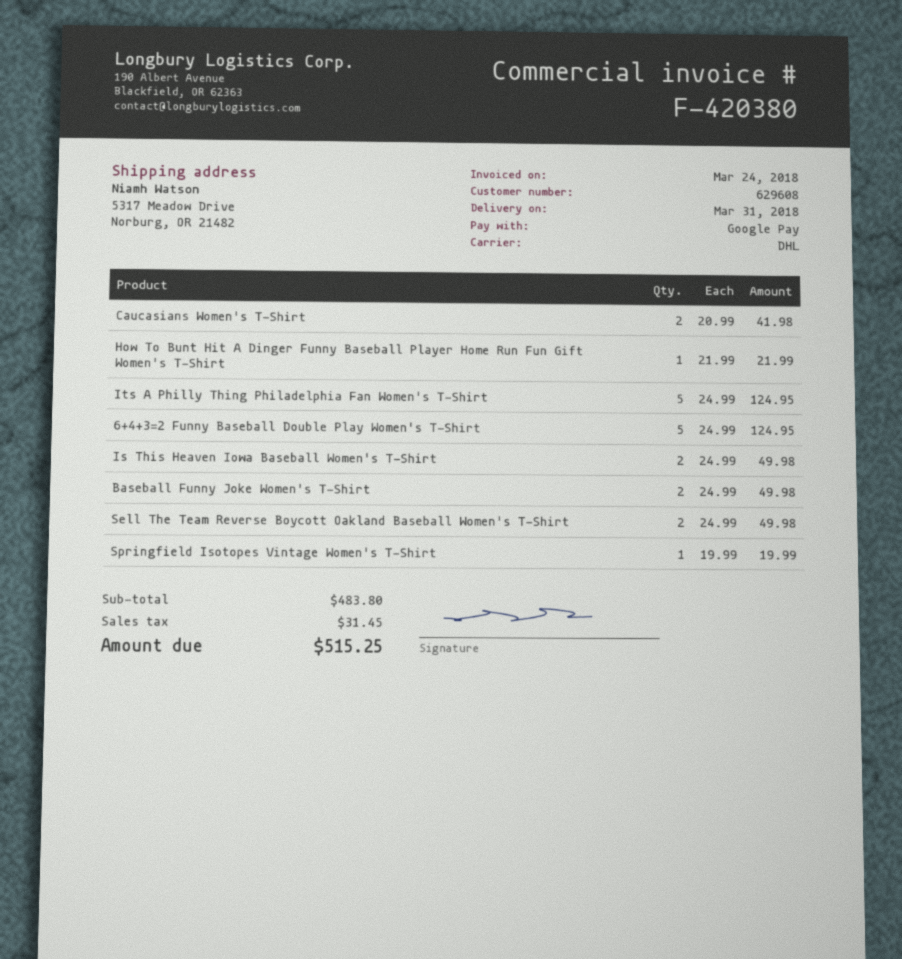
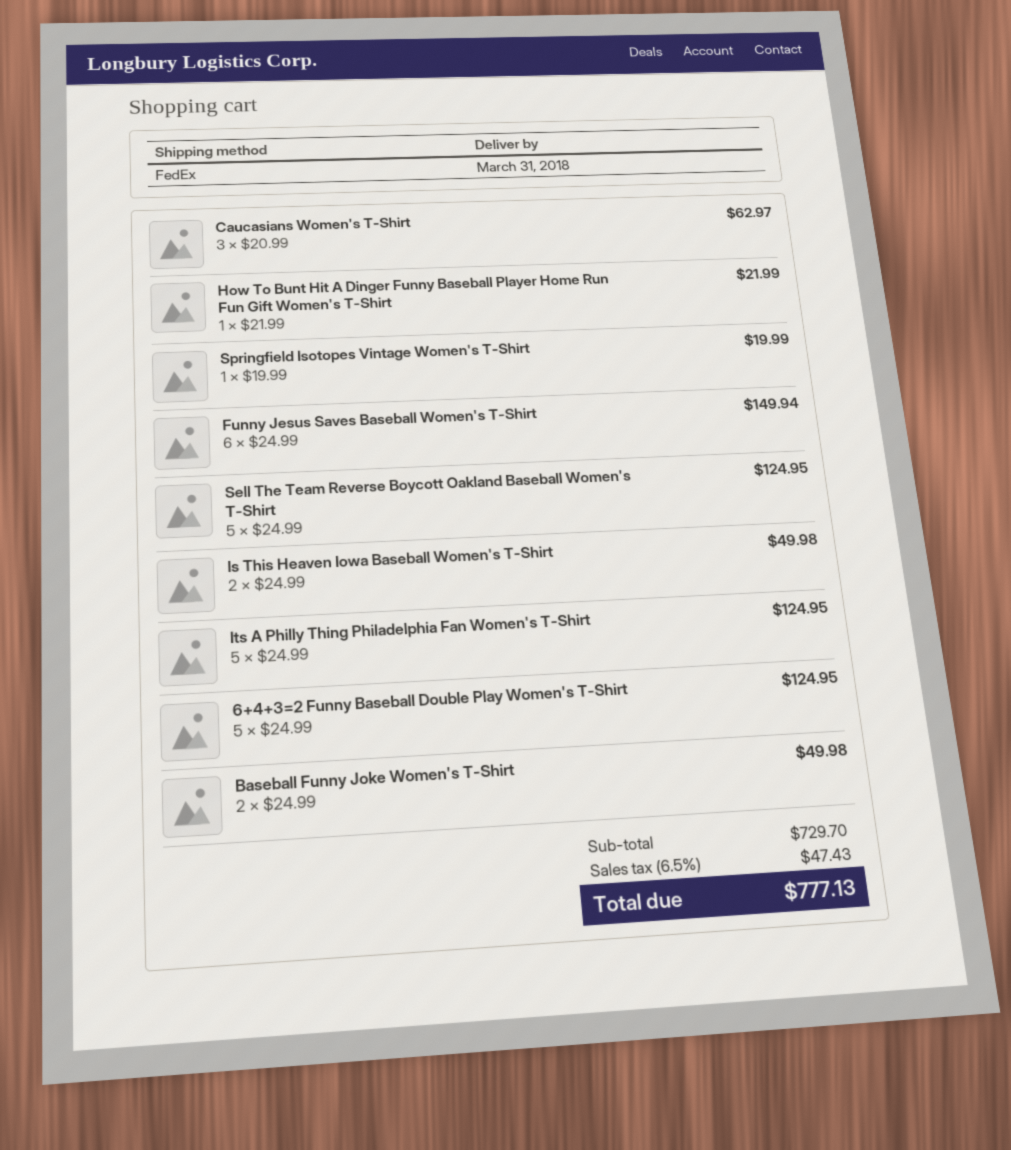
shipping method: DHL -> FedEx
Caucasians Women's T-Shirt: 2 x 20.99 = 41.98 -> 3 x 20.99 = 62.97
Sell The Team Reverse Boycott Oakland Baseball Women's T-Shirt: 2 x 24.99 = 49.98 -> 5 x 24.99 = 124.95
Funny Jesus Saves Baseball Women's T-Shirt: none -> 6 x 24.99 = 149.94
subtotal: 483.80 -> 729.70
tax: 31.45 -> 47.43
total: 515.25 -> 777.13

